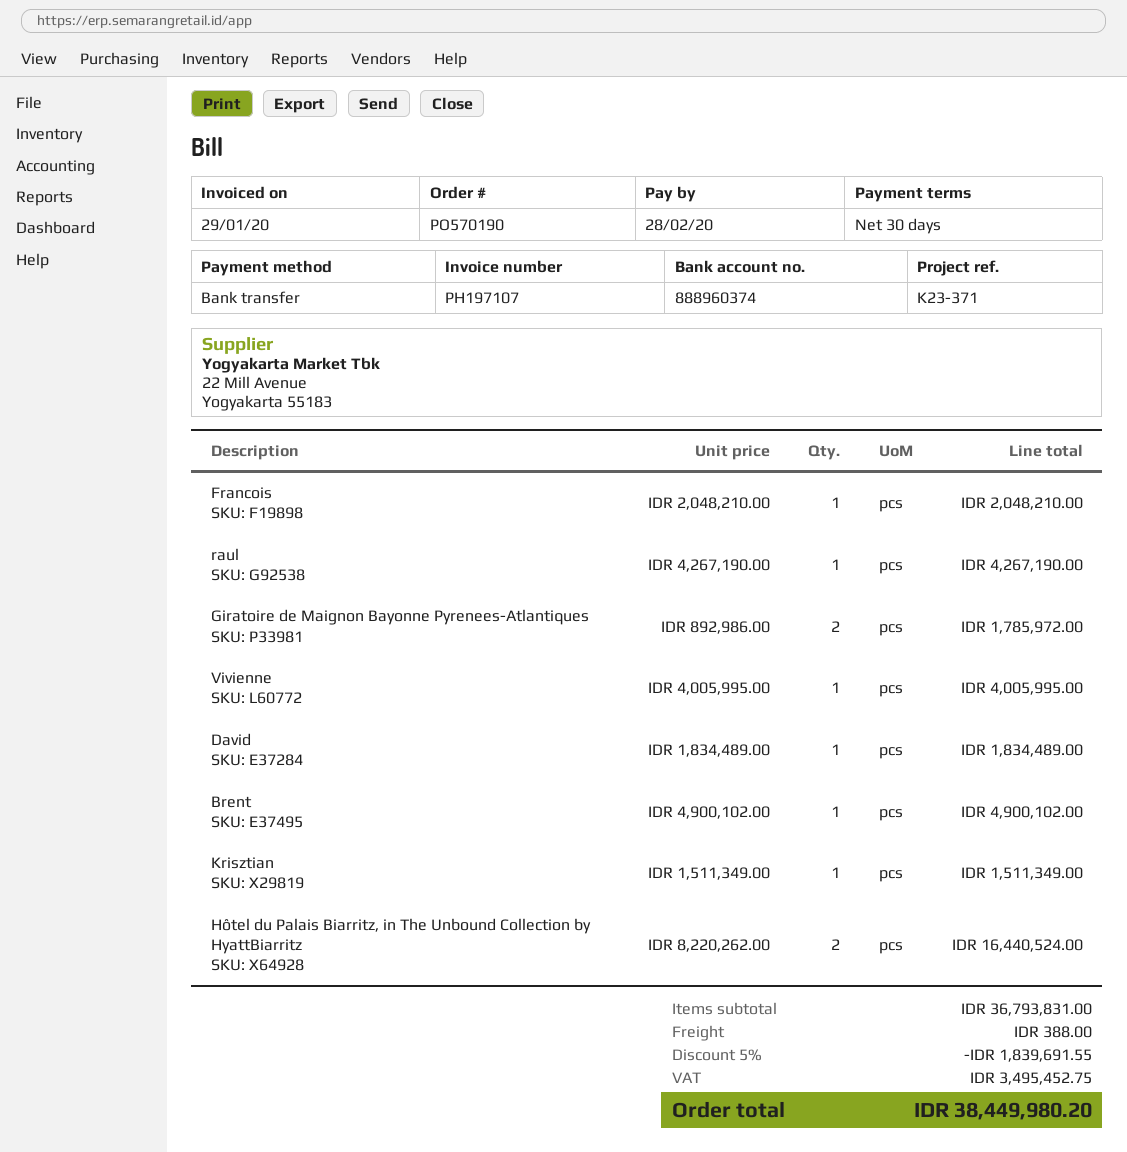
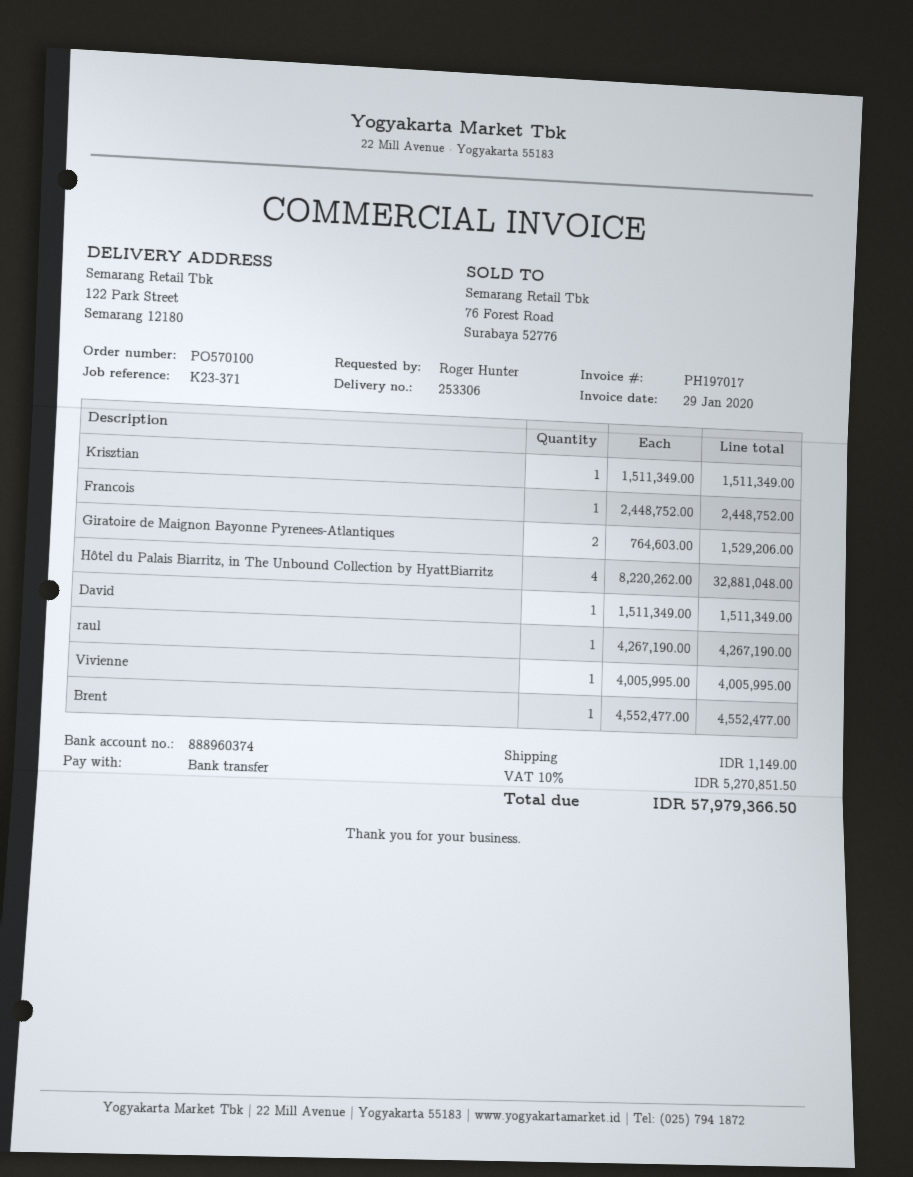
order number: PO570190 -> PO570100
invoice number: PH197107 -> PH197017
Francois: 1 x 2048210.00 = 2048210.00 -> 1 x 2448752.00 = 2448752.00
Giratoire de Maignon Bayonne Pyrenees-Atlantiques: 2 x 892986.00 = 1785972.00 -> 2 x 764603.00 = 1529206.00
David: 1 x 1834489.00 = 1834489.00 -> 1 x 1511349.00 = 1511349.00
Brent: 1 x 4900102.00 = 4900102.00 -> 1 x 4552477.00 = 4552477.00
Hôtel du Palais Biarritz, in The Unbound Collection by HyattBiarritz: 2 x 8220262.00 = 16440524.00 -> 4 x 8220262.00 = 32881048.00
discount: 5% = 1839691.55 -> none
shipping: 388.00 -> 1149.00
tax: 3495452.75 -> 5270851.50
total: 38449980.20 -> 57979366.50

